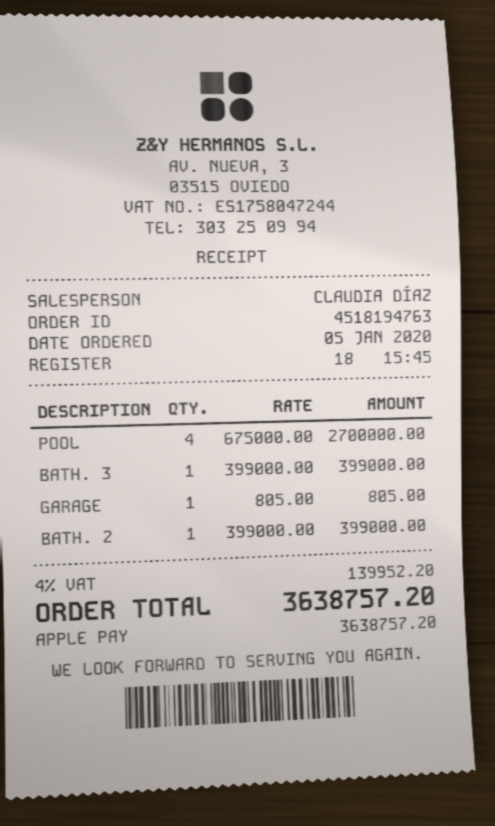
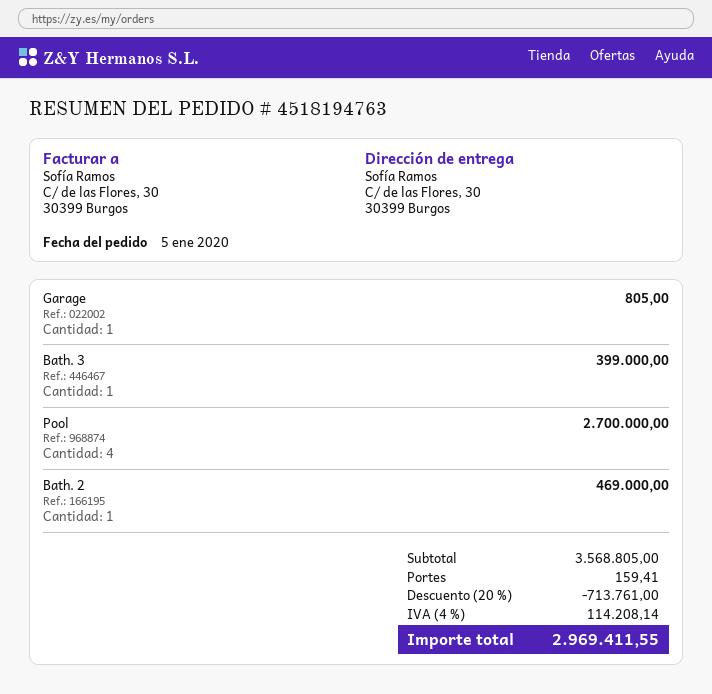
BATH. 2: 1 for 399000.00 -> 1 for 469000.00
discount: none -> 20% = 713761.00
shipping: none -> 159.41
tax: 4% = 139952.20 -> 4% = 114208.14
total: 3638757.20 -> 2969411.55

